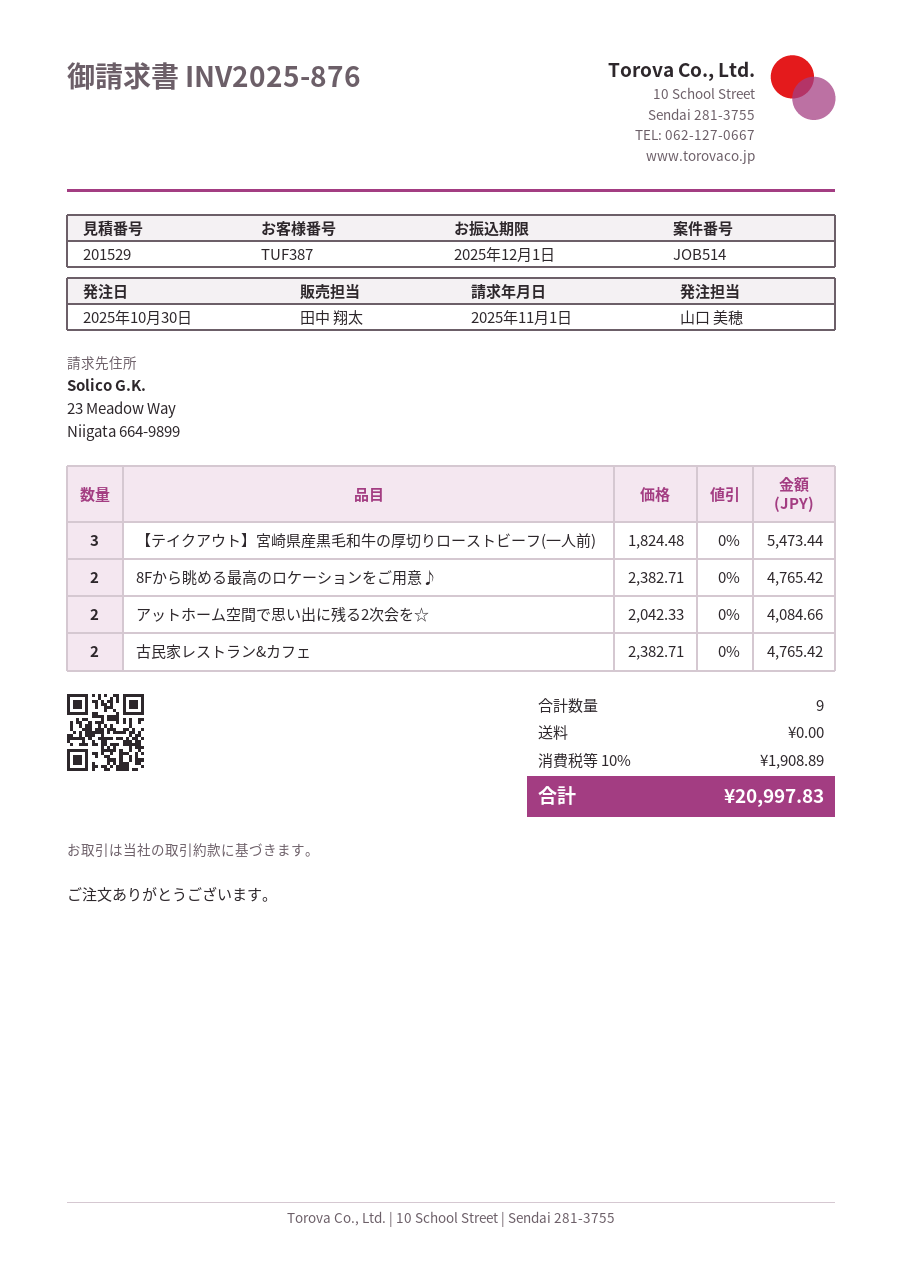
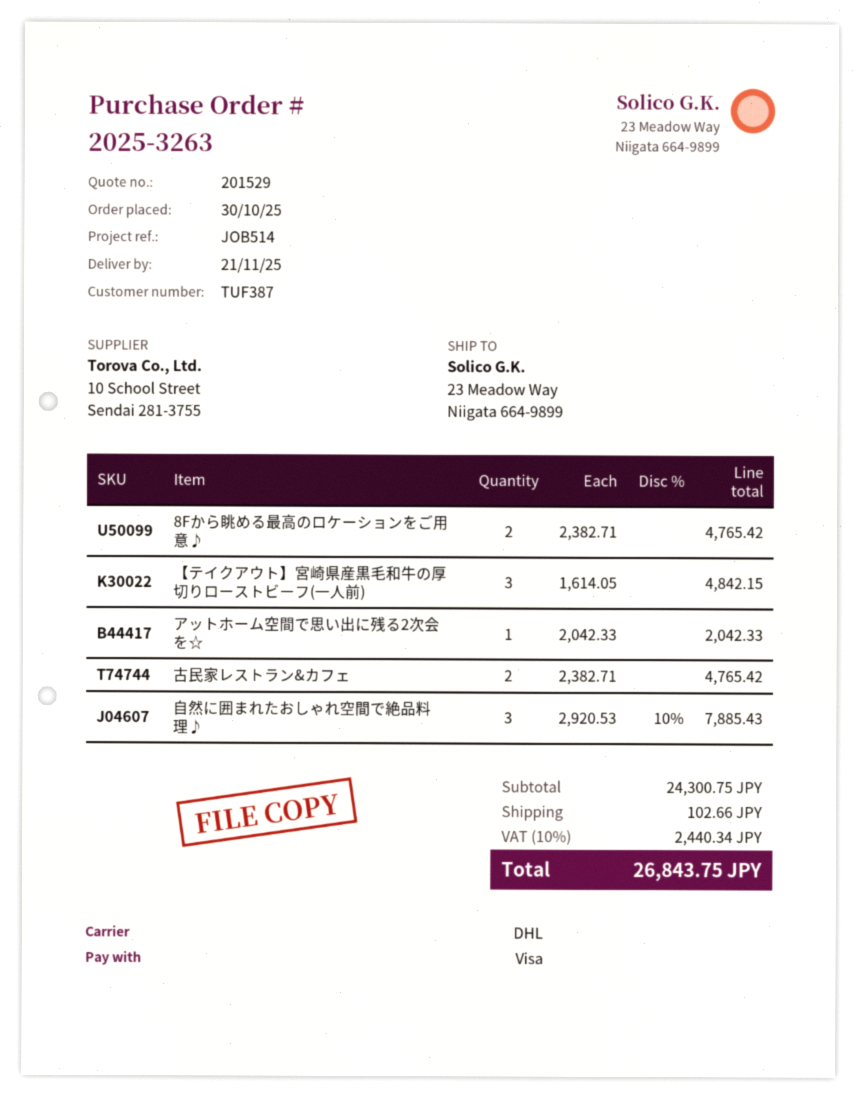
【テイクアウト】宮崎県産黒毛和牛の厚切りローストビーフ(一人前): 3 x 1824.48 = 5473.44 -> 3 x 1614.05 = 4842.15
アットホーム空間で思い出に残る2次会を☆: 2 x 2042.33 = 4084.66 -> 1 x 2042.33 = 2042.33
自然に囲まれたおしゃれ空間で絶品料理♪: none -> 3 x 2920.53 - 10% = 7885.43
shipping: 0.00 -> 102.66
tax: 10% = 1908.89 -> 10% = 2440.34
total: 20997.83 -> 26843.75

